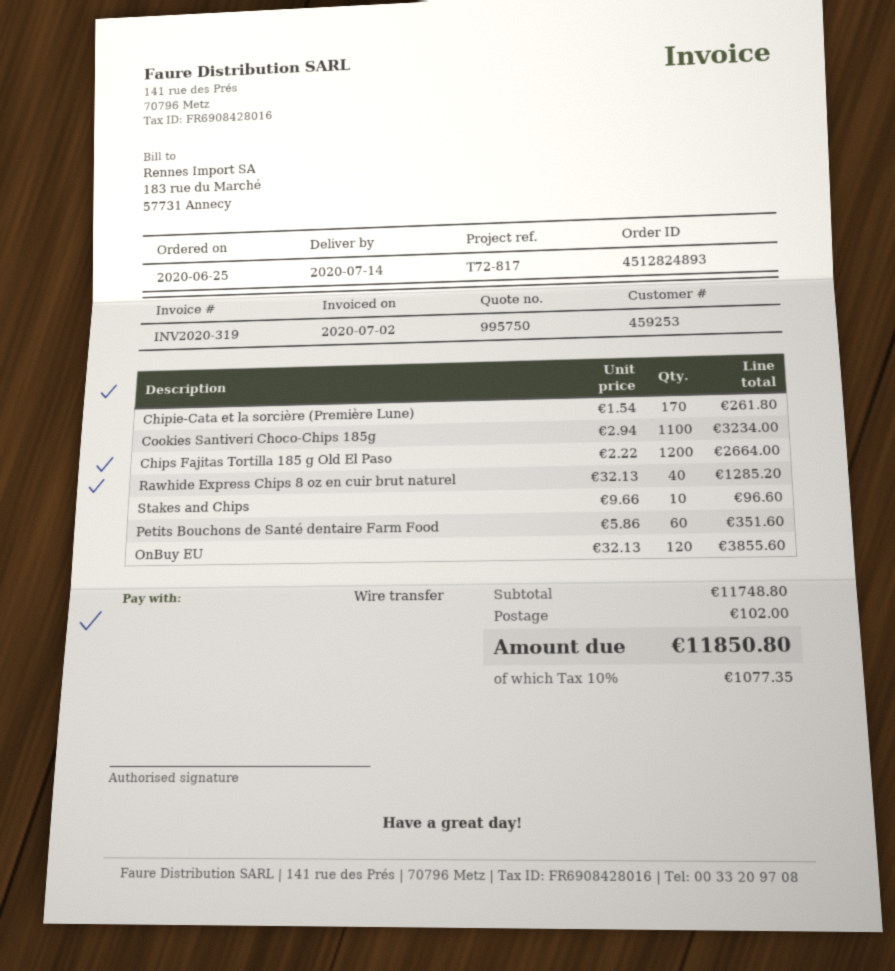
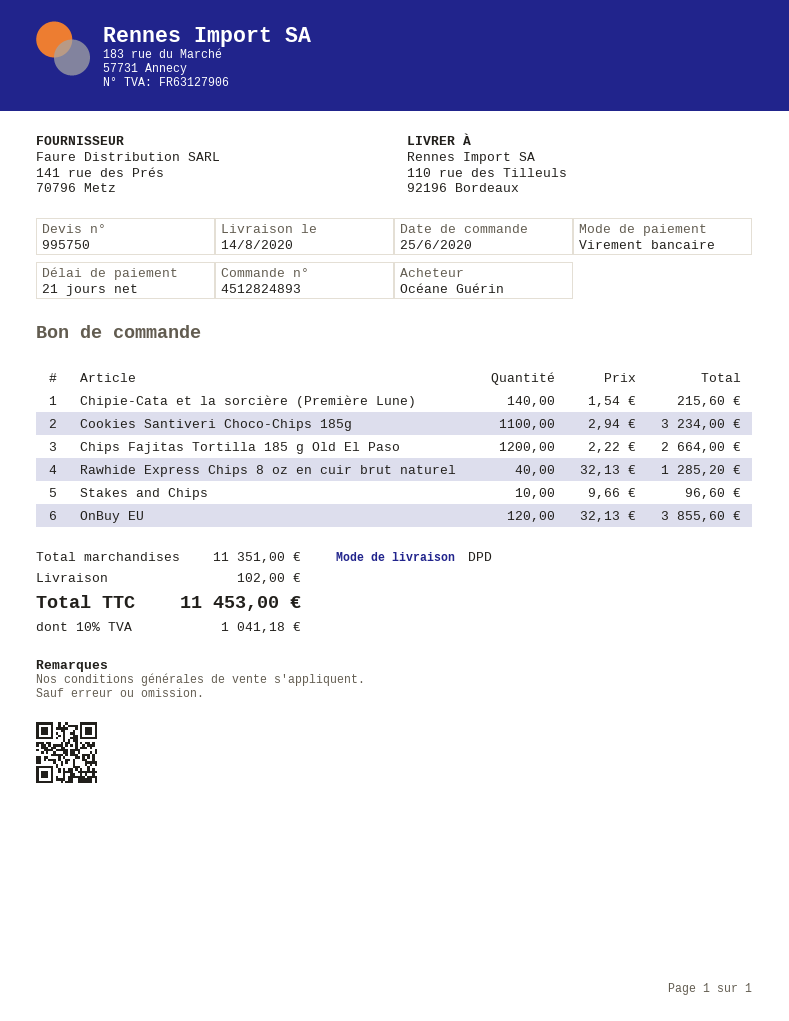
delivery date: 2020-07-14 -> 2020-08-14
Chipie-Cata et la sorcière (Première Lune): 170 x 1.54 = 261.80 -> 140 x 1.54 = 215.60
Petits Bouchons de Santé dentaire Farm Food: 60 x 5.86 = 351.60 -> none
subtotal: 11748.80 -> 11351.00
tax: 10% = 1077.35 -> 10% = 1041.18
total: 11850.80 -> 11453.00

